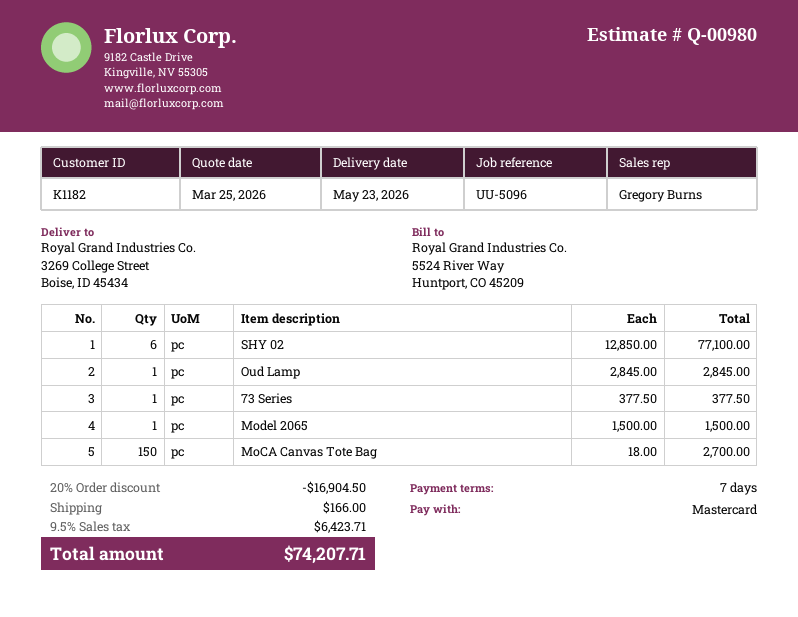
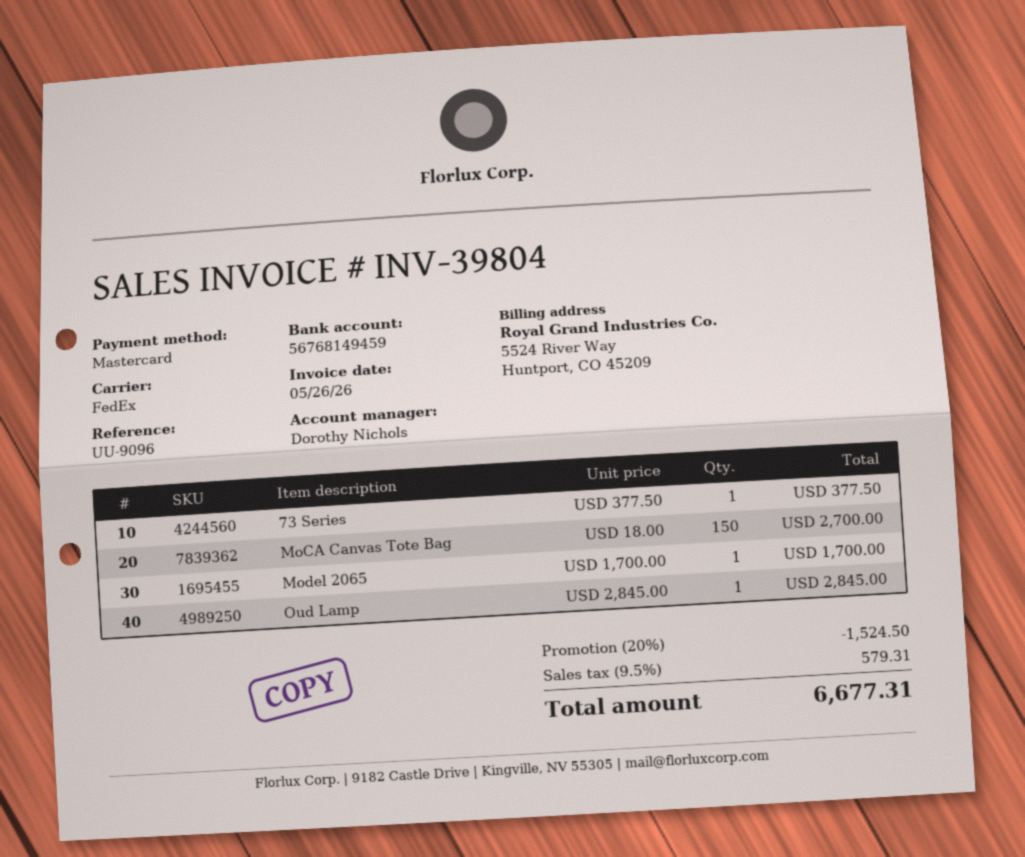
reference: UU-5096 -> UU-9096
sales rep: Gregory Burns -> Dorothy Nichols
SHY 02: 6 x 12850.00 = 77100.00 -> none
Model 2065: 1 x 1500.00 = 1500.00 -> 1 x 1700.00 = 1700.00
discount: 20% = 16904.50 -> 20% = 1524.50
shipping: 166.00 -> none
tax: 9.5% = 6423.71 -> 9.5% = 579.31
total: 74207.71 -> 6677.31

